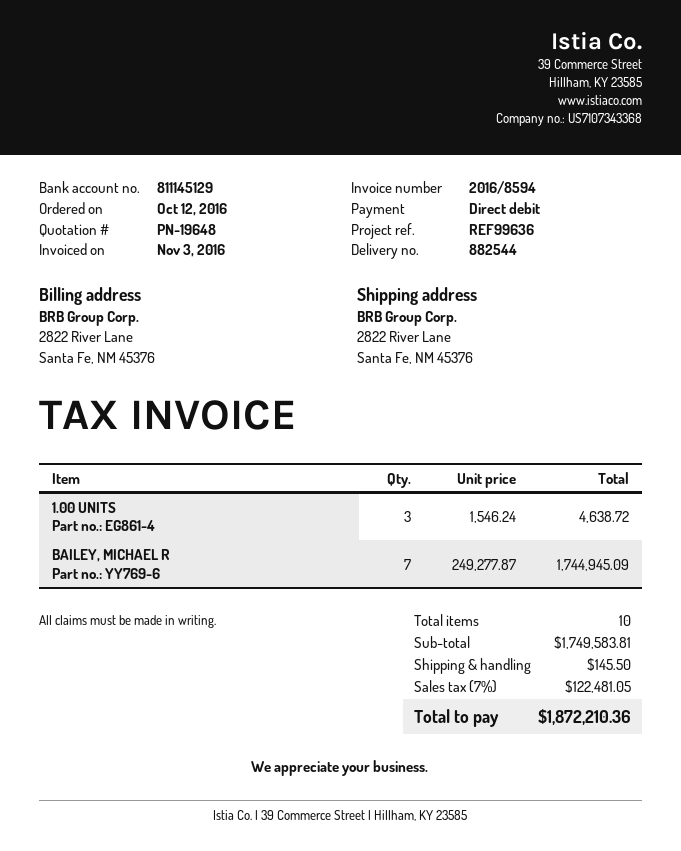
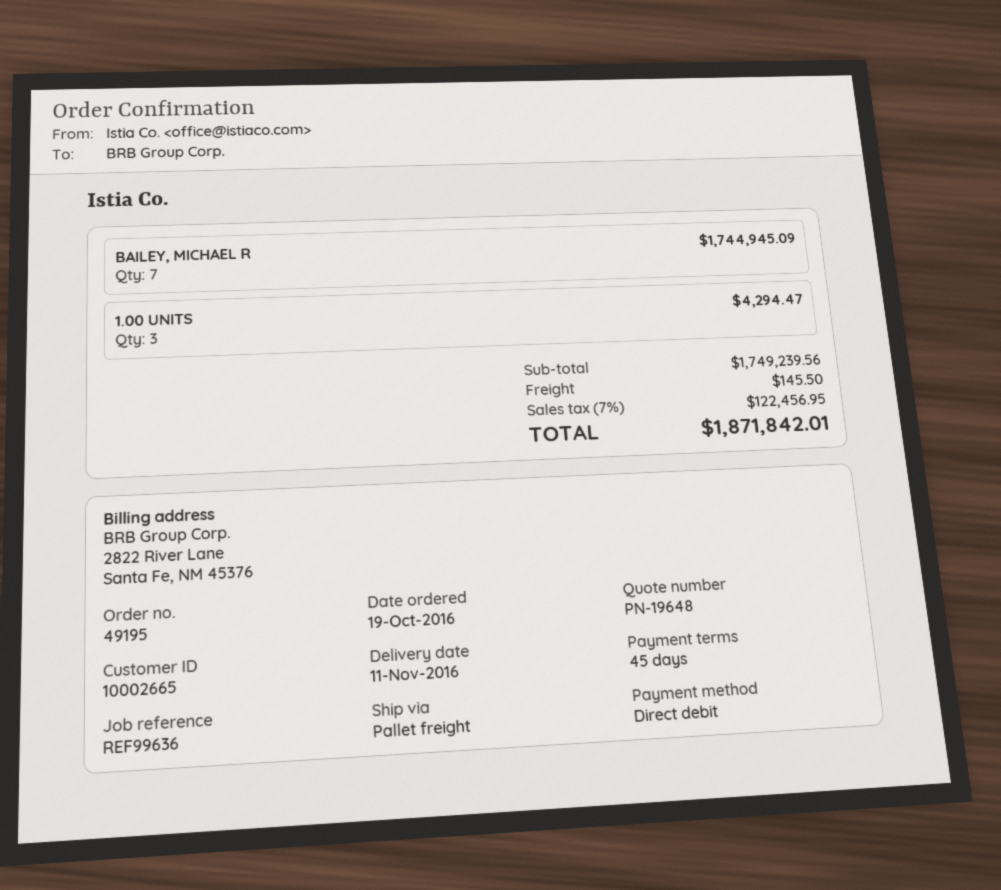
order date: 2016-10-12 -> 2016-10-19
1.00 UNITS: 3 for 4638.72 -> 3 for 4294.47
subtotal: 1749583.81 -> 1749239.56
tax: 7% = 122481.05 -> 7% = 122456.95
total: 1872210.36 -> 1871842.01

